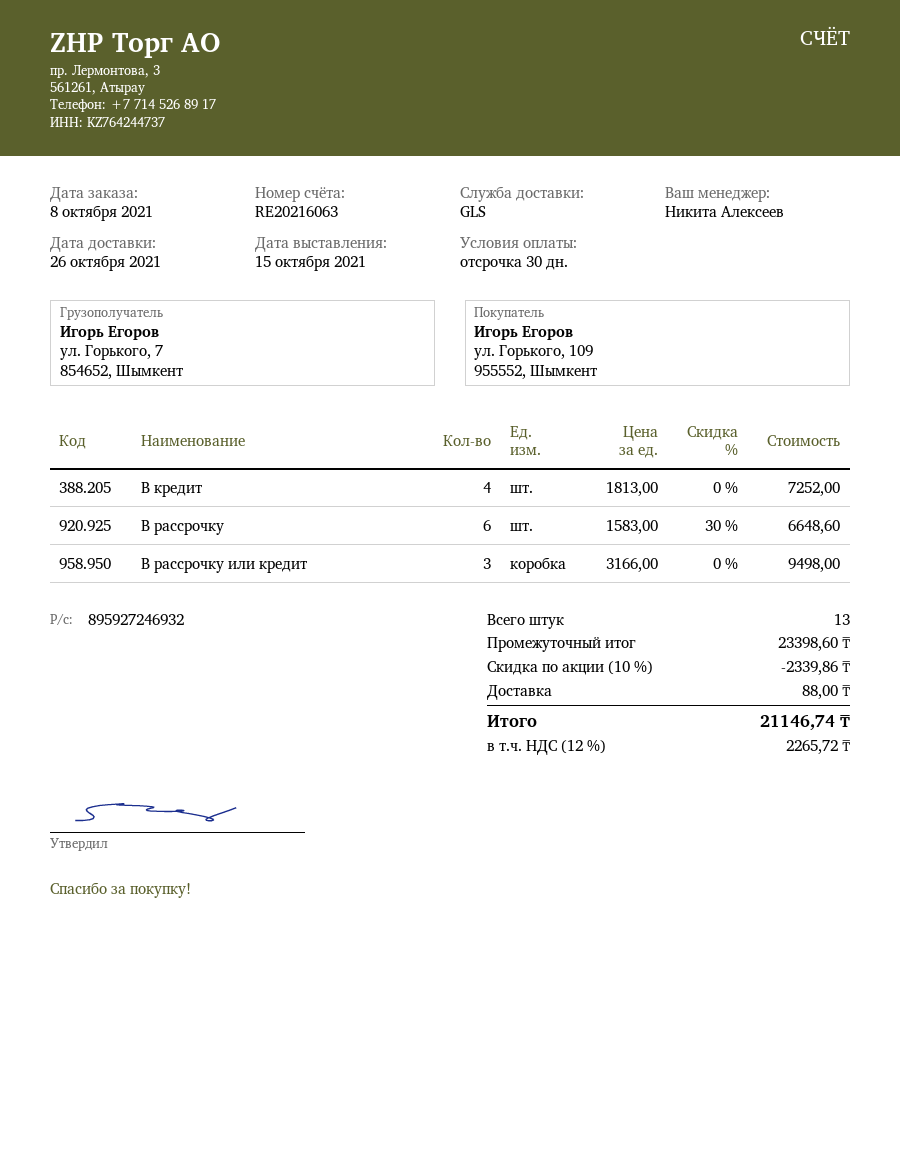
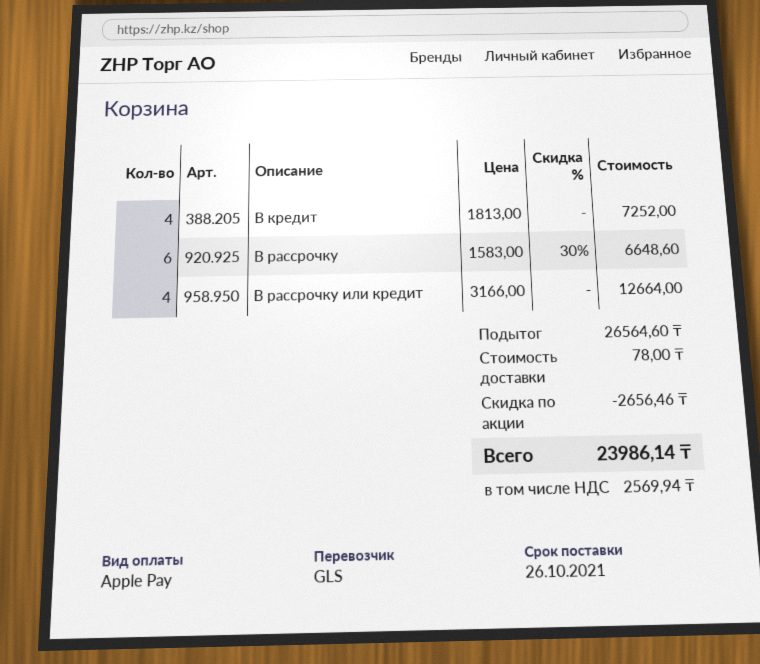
В рассрочку или кредит: 3 x 3166.00 = 9498.00 -> 4 x 3166.00 = 12664.00
subtotal: 23398.60 -> 26564.60
discount: 2339.86 -> 2656.46
shipping: 88.00 -> 78.00
tax: 2265.72 -> 2569.94
total: 21146.74 -> 23986.14

